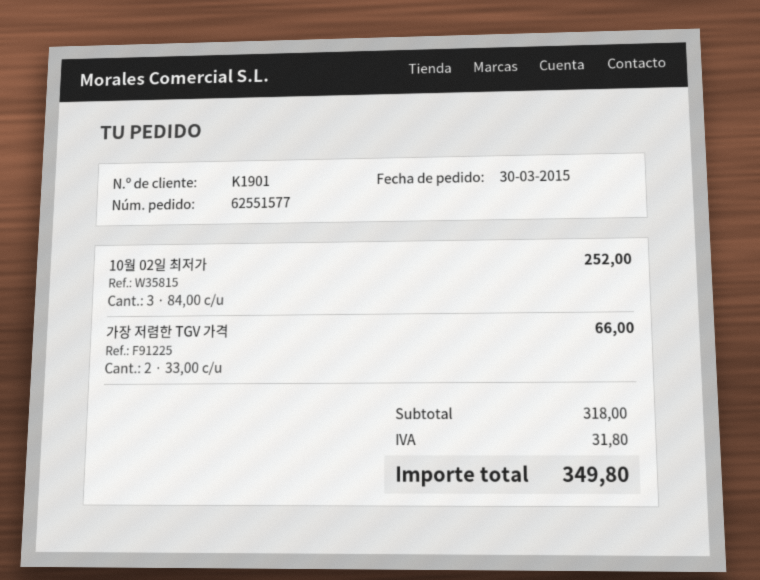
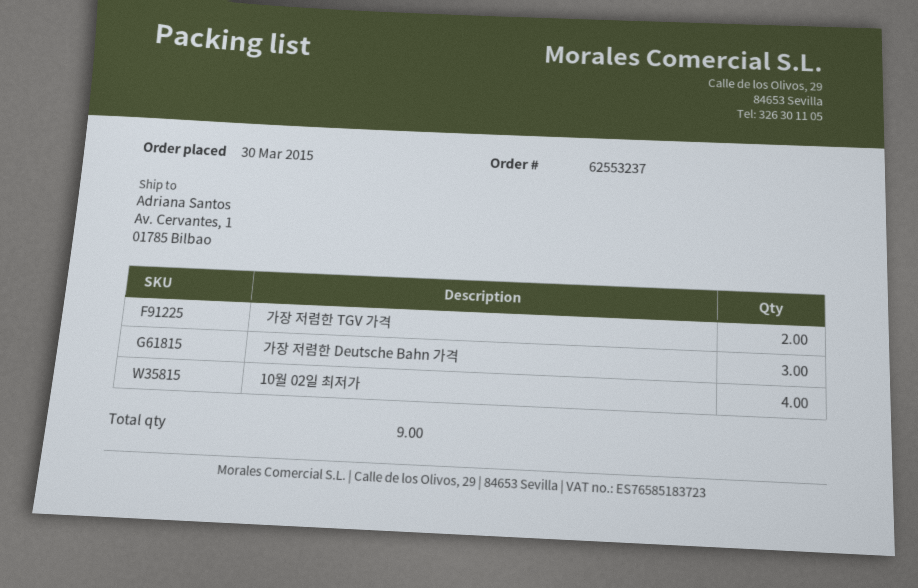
order number: 62551577 -> 62553237
10월 02일 최저가: 3 -> 4
가장 저렴한 Deutsche Bahn 가격: none -> 3

